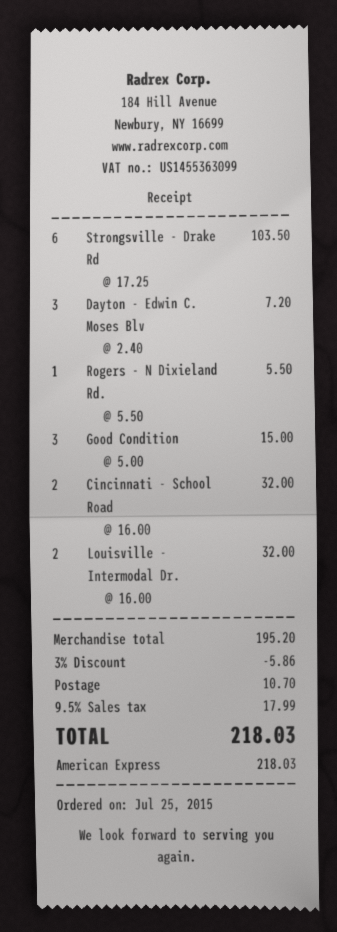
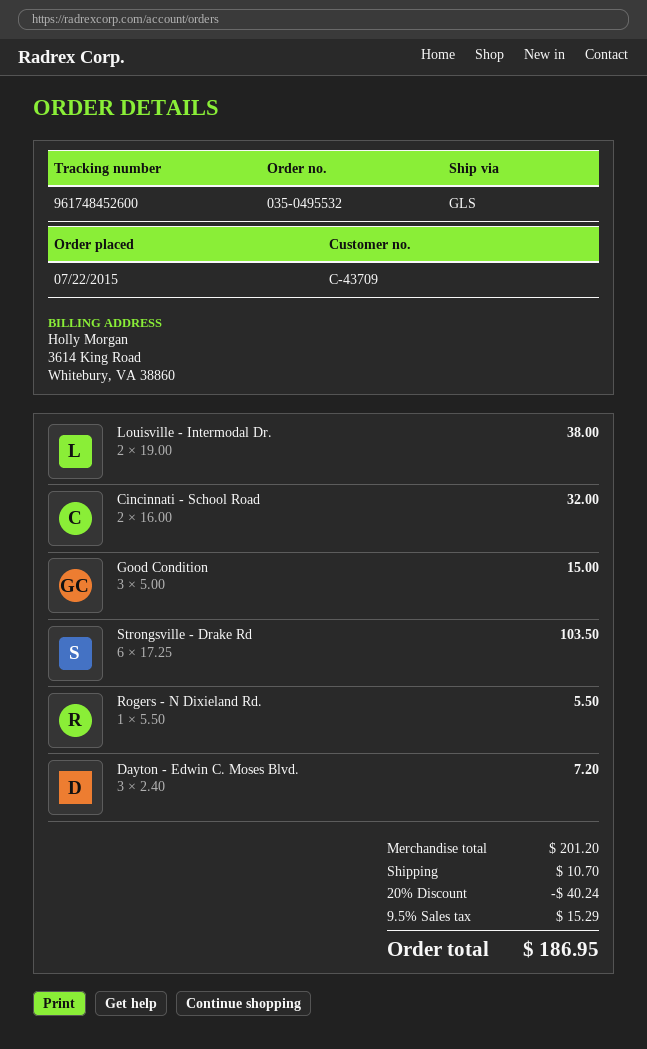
order date: 2015-07-25 -> 2015-07-22
Louisville - Intermodal Dr.: 2 x 16.00 = 32.00 -> 2 x 19.00 = 38.00
subtotal: 195.20 -> 201.20
discount: 3% = 5.86 -> 20% = 40.24
tax: 9.5% = 17.99 -> 9.5% = 15.29
total: 218.03 -> 186.95

